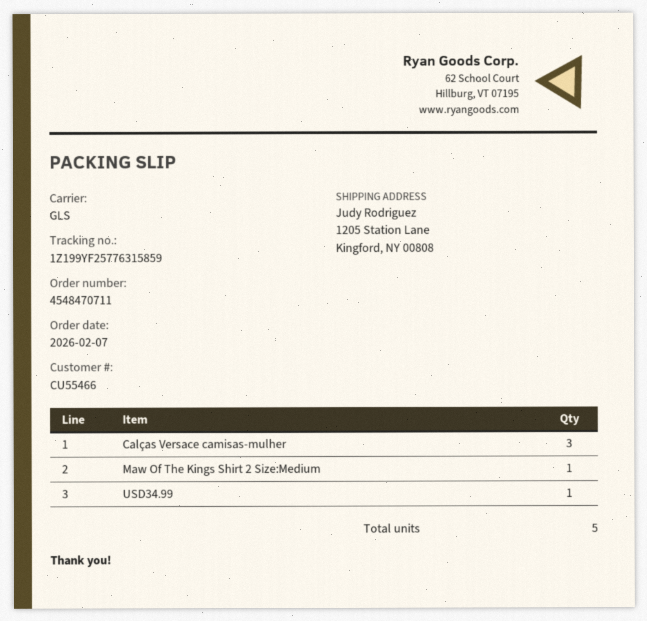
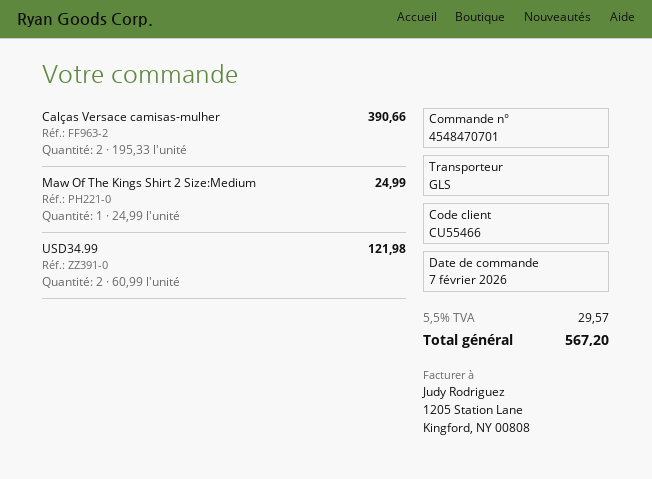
order number: 4548470711 -> 4548470701
Calças Versace camisas-mulher: 3 -> 2
USD34.99: 1 -> 2

